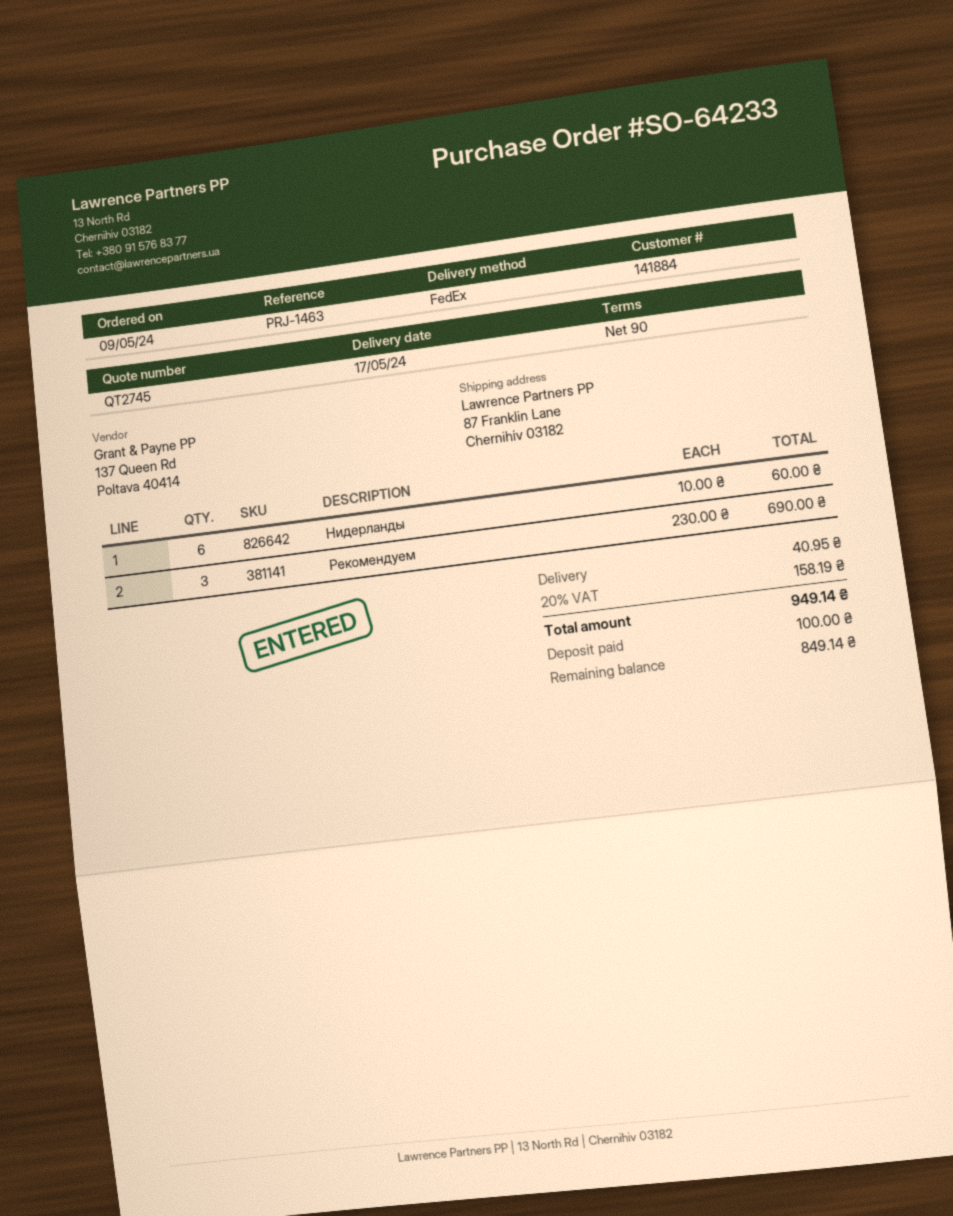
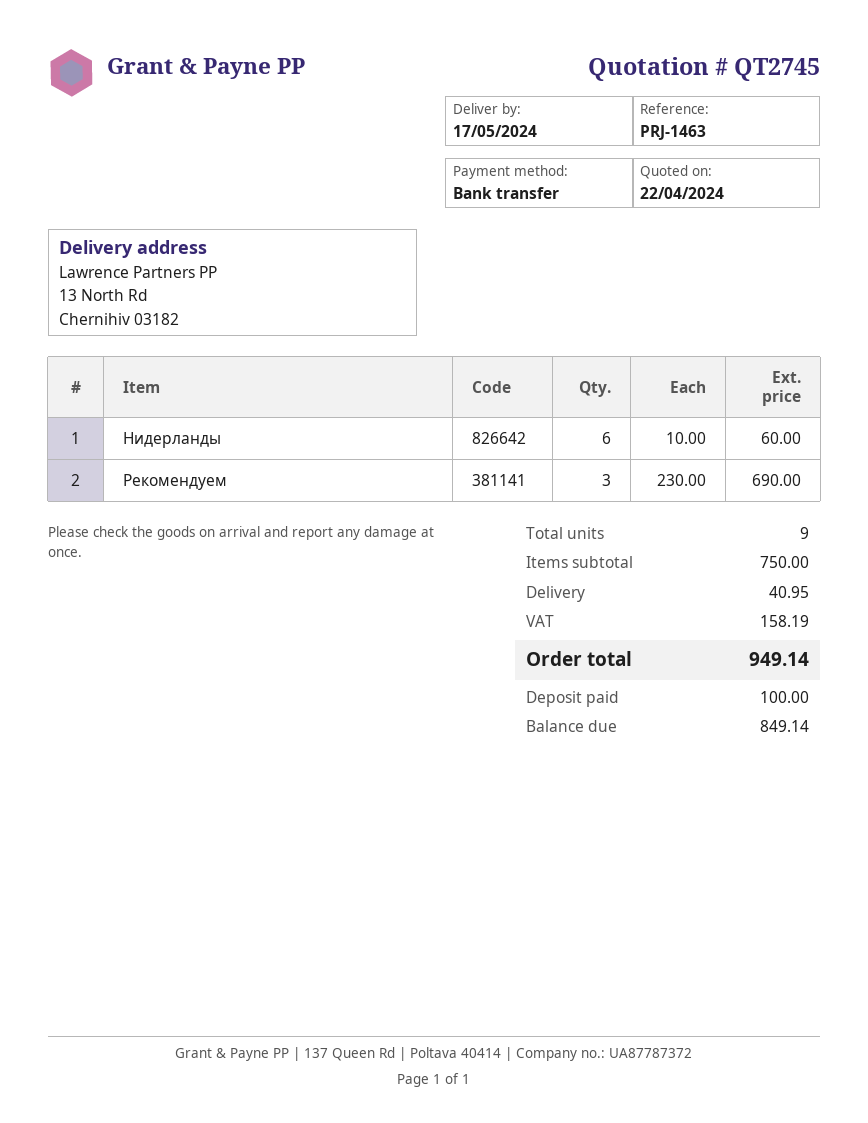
ship to: 87 Franklin Lane, Chernihiv 03182 -> 13 North Rd, Chernihiv 03182

